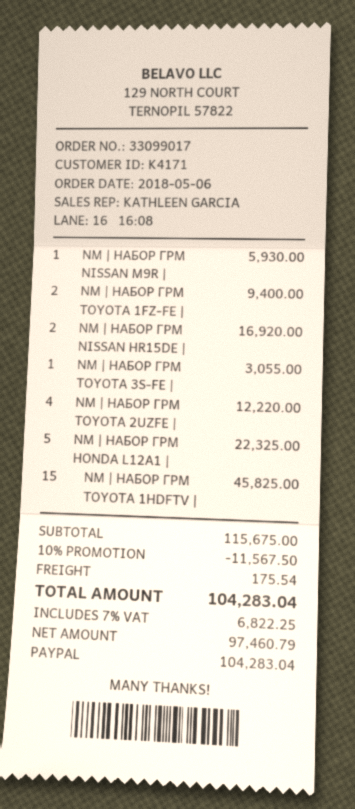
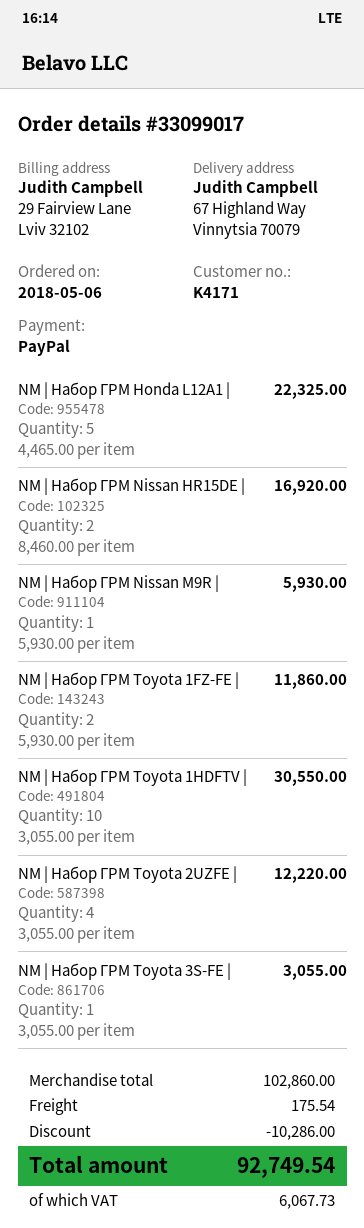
NM | НАБОР ГРМ TOYOTA 1FZ-FE |: 2 for 9400.00 -> 2 for 11860.00
NM | НАБОР ГРМ TOYOTA 1HDFTV |: 15 for 45825.00 -> 10 for 30550.00
subtotal: 115675.00 -> 102860.00
discount: 11567.50 -> 10286.00
tax: 6822.25 -> 6067.73
total: 104283.04 -> 92749.54

